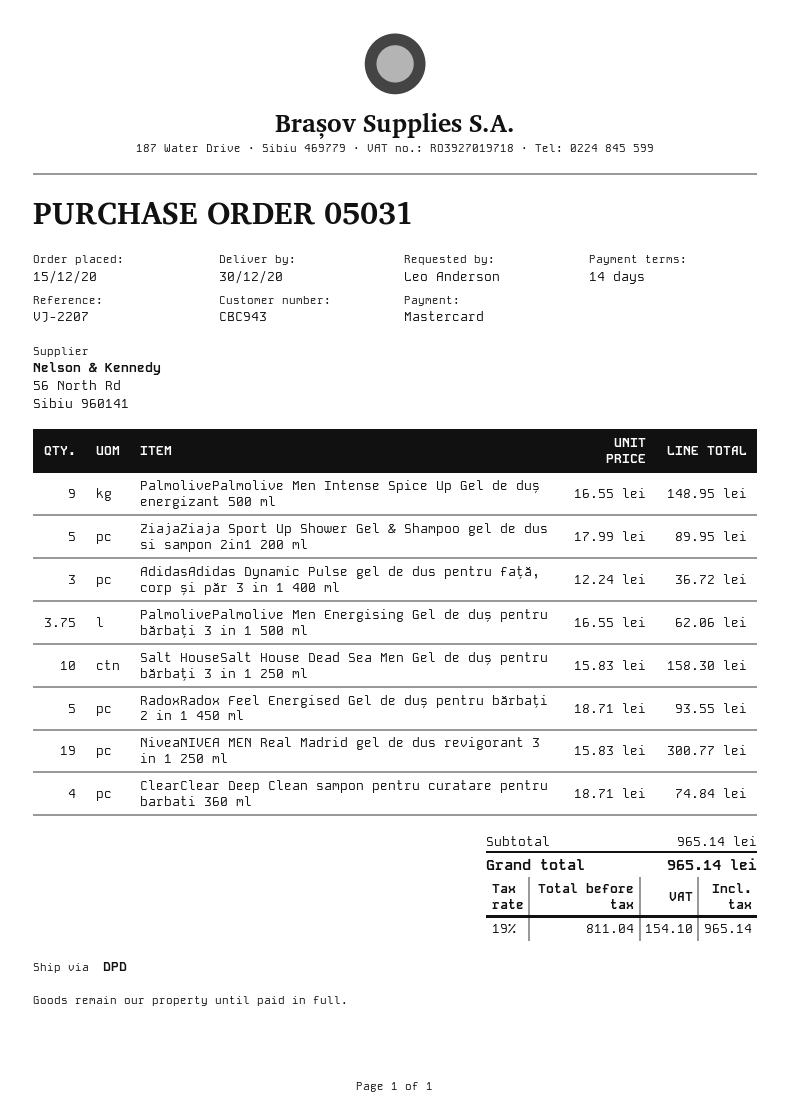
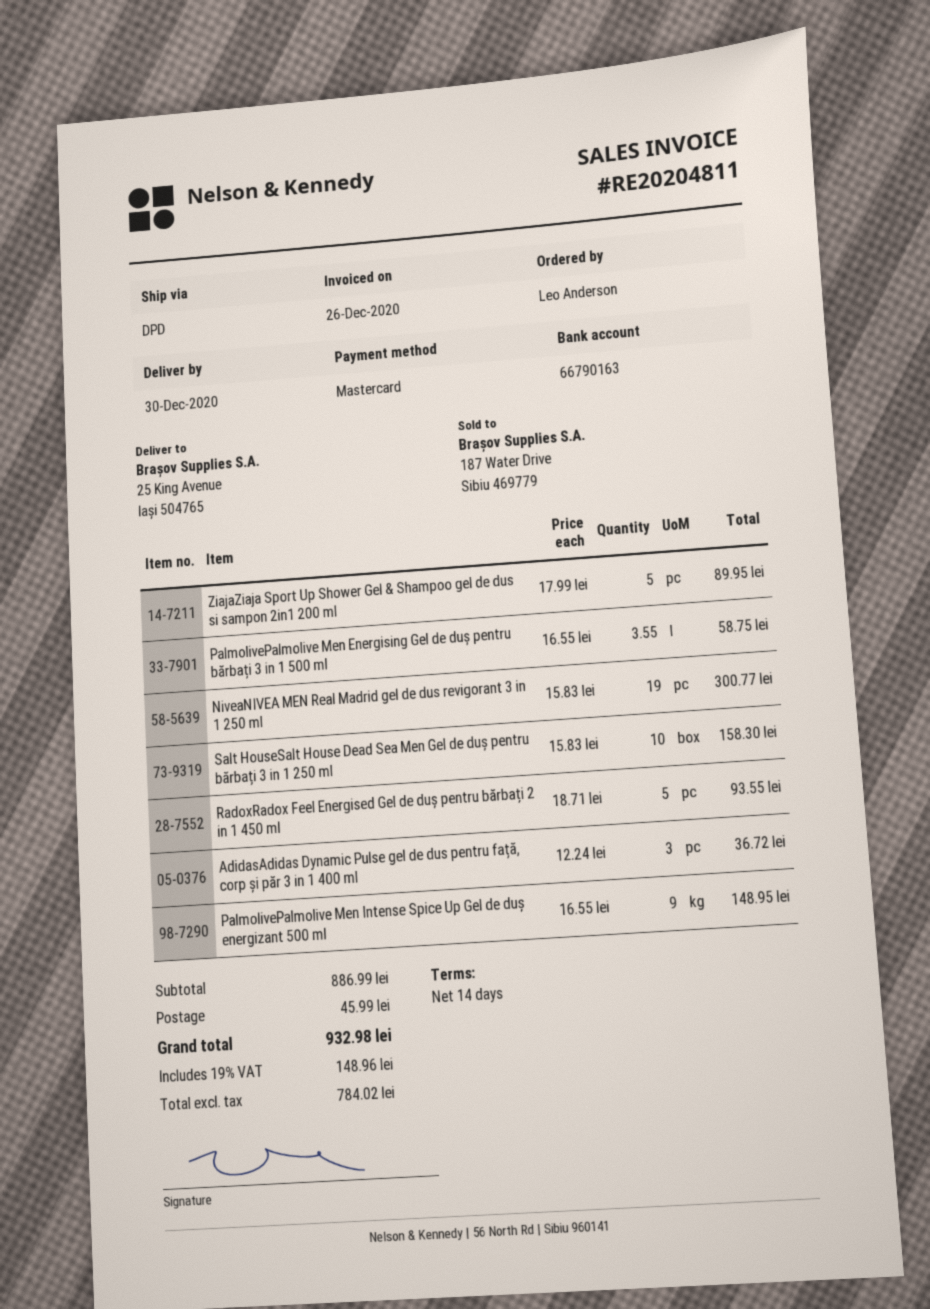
PalmolivePalmolive Men Energising Gel de duș pentru bărbați 3 in 1 500 ml: 3.75 x 16.55 = 62.06 -> 3.55 x 16.55 = 58.75
ClearClear Deep Clean sampon pentru curatare pentru barbati 360 ml: 4 x 18.71 = 74.84 -> none
subtotal: 965.14 -> 886.99
shipping: none -> 45.99
net: 811.04 -> 784.02
tax: 19% = 154.10 -> 19% = 148.96
total: 965.14 -> 932.98

